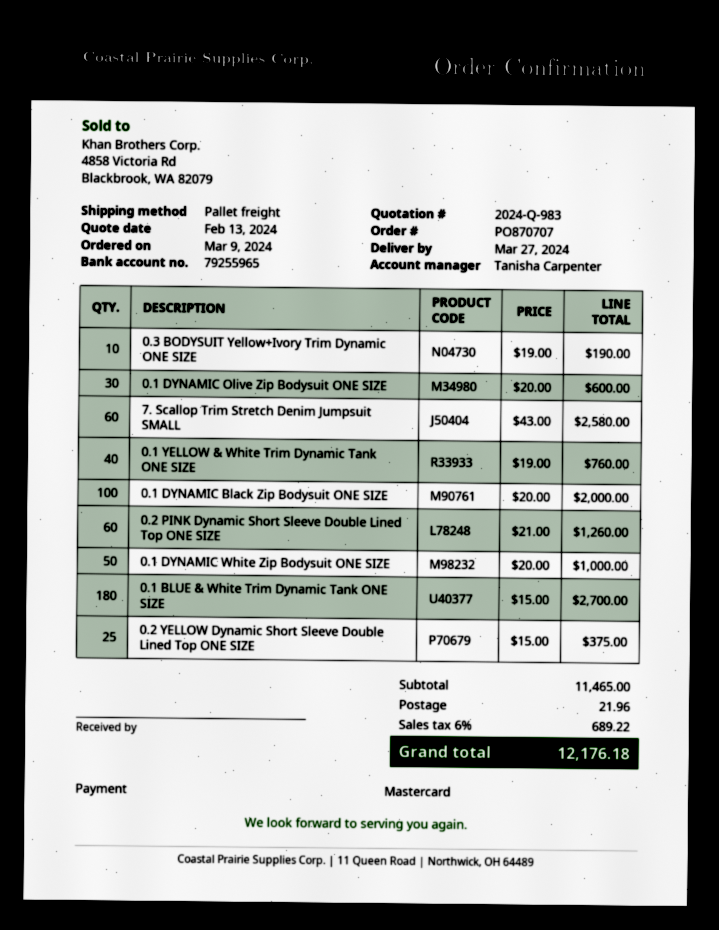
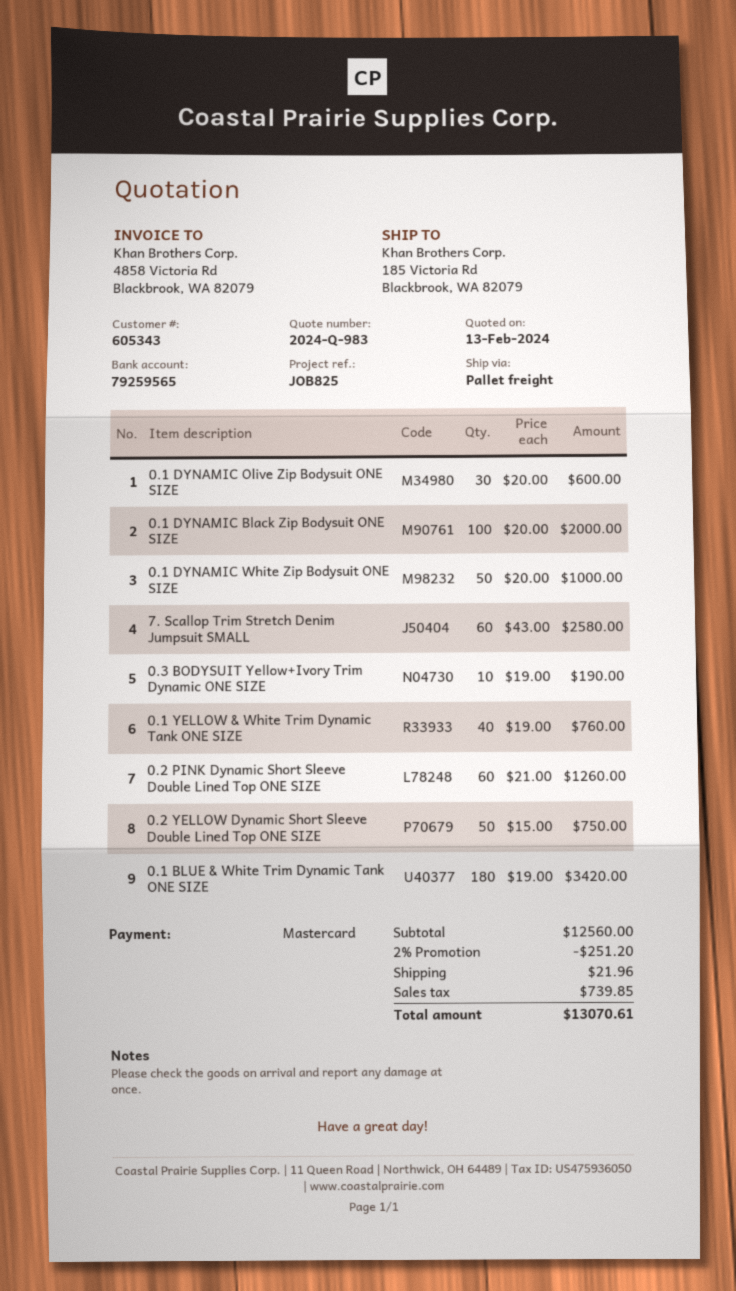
bank account: 79255965 -> 79259565
0.1 BLUE & White Trim Dynamic Tank ONE SIZE: 180 x 15.00 = 2700.00 -> 180 x 19.00 = 3420.00
0.2 YELLOW Dynamic Short Sleeve Double Lined Top ONE SIZE: 25 x 15.00 = 375.00 -> 50 x 15.00 = 750.00
subtotal: 11465.00 -> 12560.00
discount: none -> 2% = 251.20
tax: 689.22 -> 739.85
total: 12176.18 -> 13070.61

